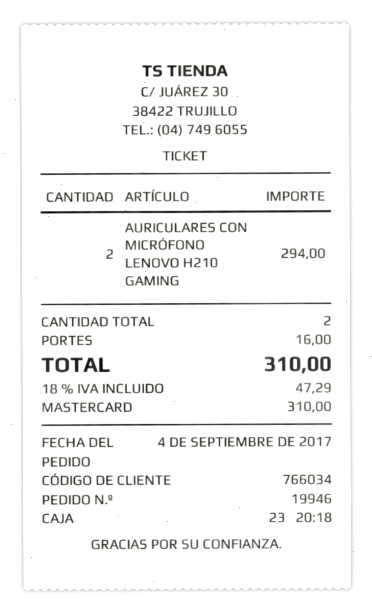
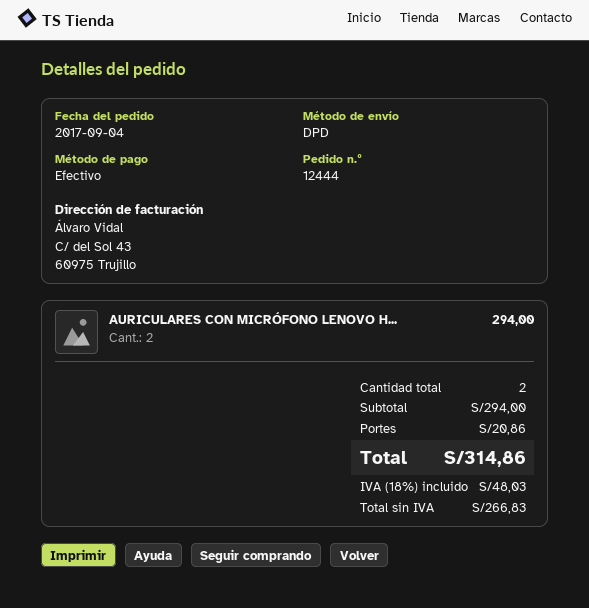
order number: 19946 -> 12444
payment method: Mastercard -> cash
shipping: 16.00 -> 20.86
tax: 18% = 47.29 -> 18% = 48.03
total: 310.00 -> 314.86

